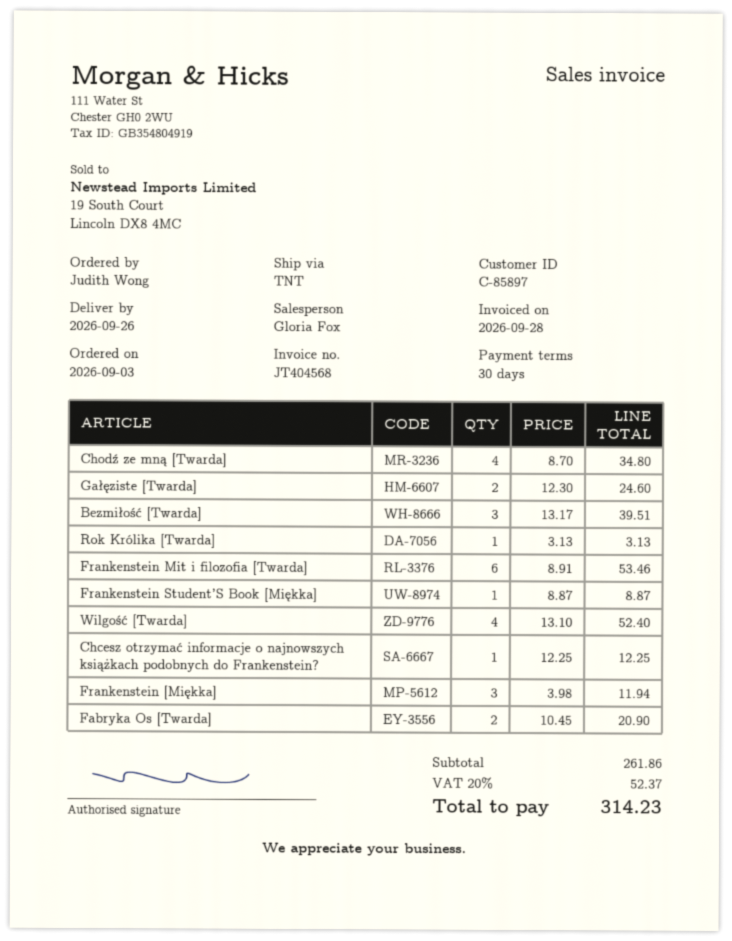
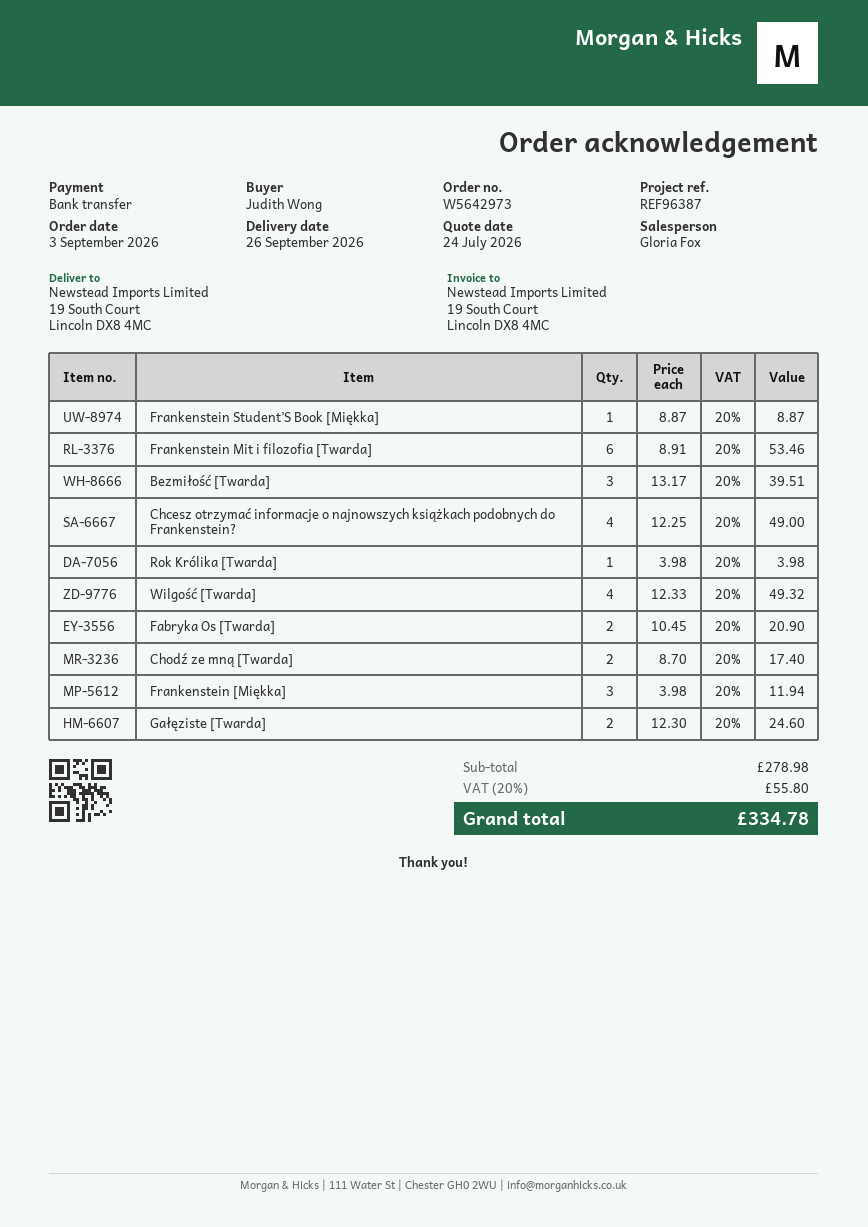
Chodź ze mną [Twarda]: 4 x 8.70 = 34.80 -> 2 x 8.70 = 17.40
Rok Królika [Twarda]: 1 x 3.13 = 3.13 -> 1 x 3.98 = 3.98
Wilgość [Twarda]: 4 x 13.10 = 52.40 -> 4 x 12.33 = 49.32
Chcesz otrzymać informacje o najnowszych książkach podobnych do Frankenstein?: 1 x 12.25 = 12.25 -> 4 x 12.25 = 49.00
subtotal: 261.86 -> 278.98
tax: 20% = 52.37 -> 20% = 55.80
total: 314.23 -> 334.78

